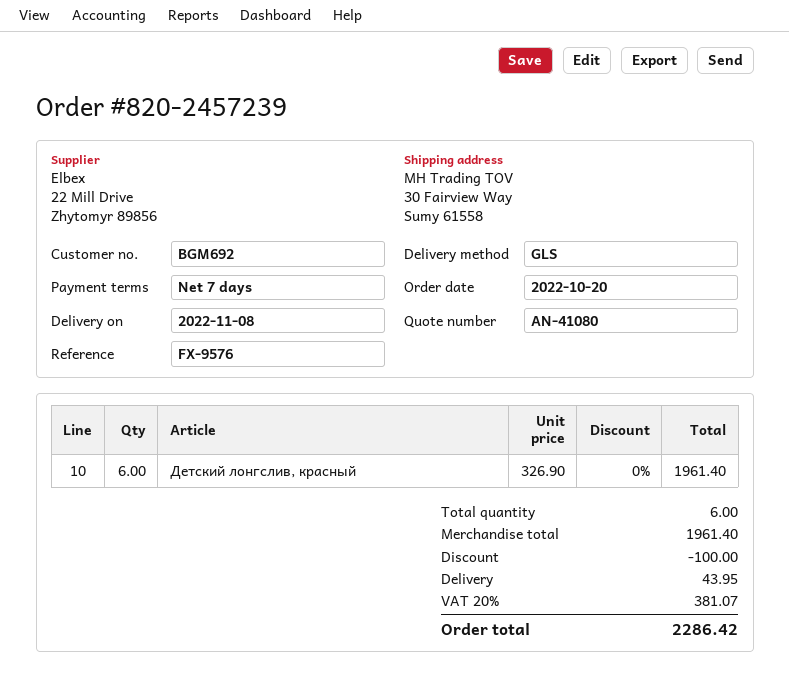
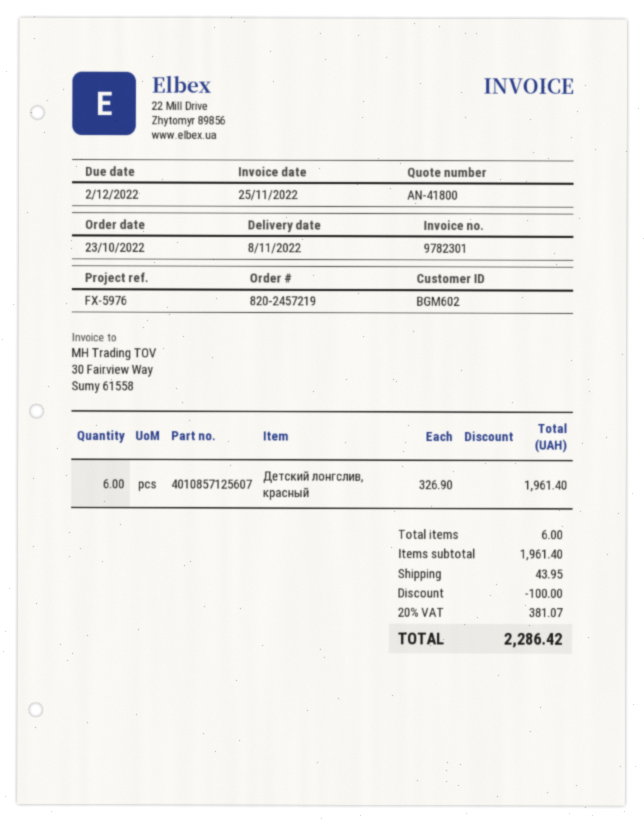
quote number: AN-41080 -> AN-41800
order number: 820-2457239 -> 820-2457219
order date: 2022-10-20 -> 2022-10-23
customer number: BGM692 -> BGM602
reference: FX-9576 -> FX-5976

